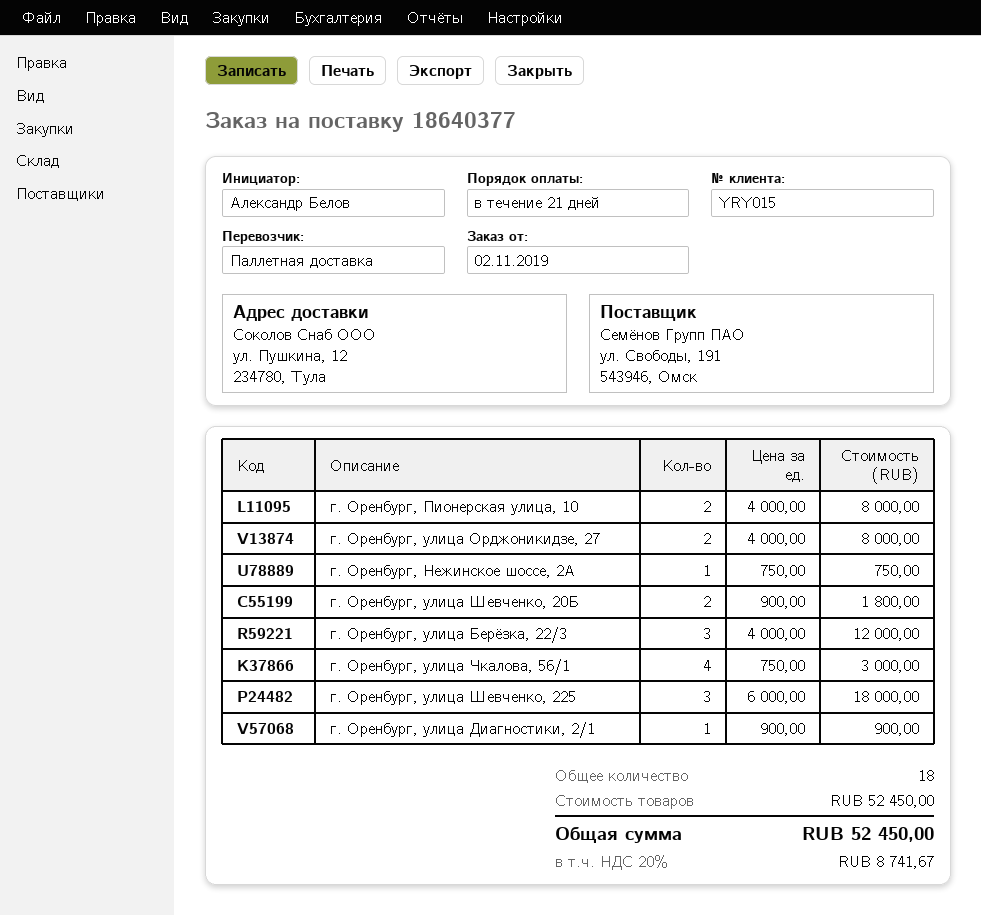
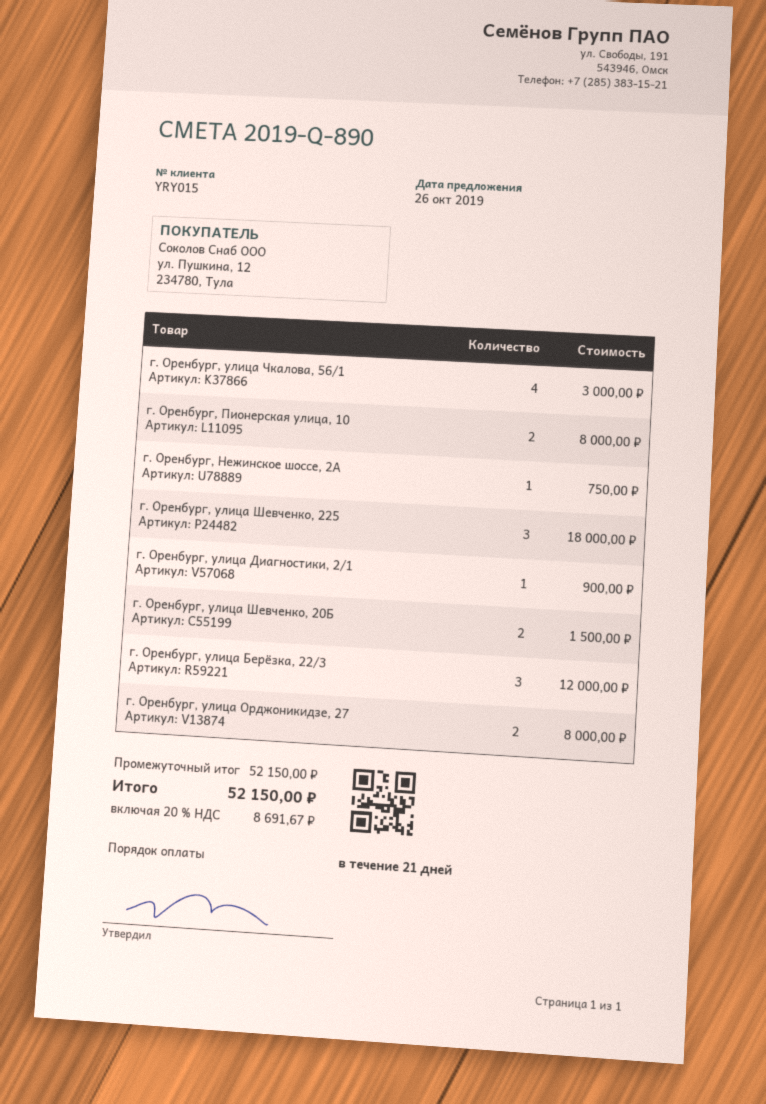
г. Оренбург, улица Шевченко, 20Б: 2 for 1800.00 -> 2 for 1500.00
subtotal: 52450.00 -> 52150.00
tax: 20% = 8741.67 -> 20% = 8691.67
total: 52450.00 -> 52150.00

